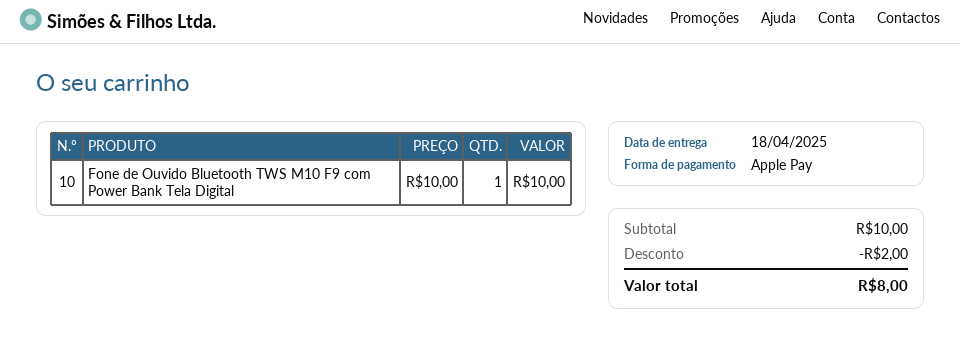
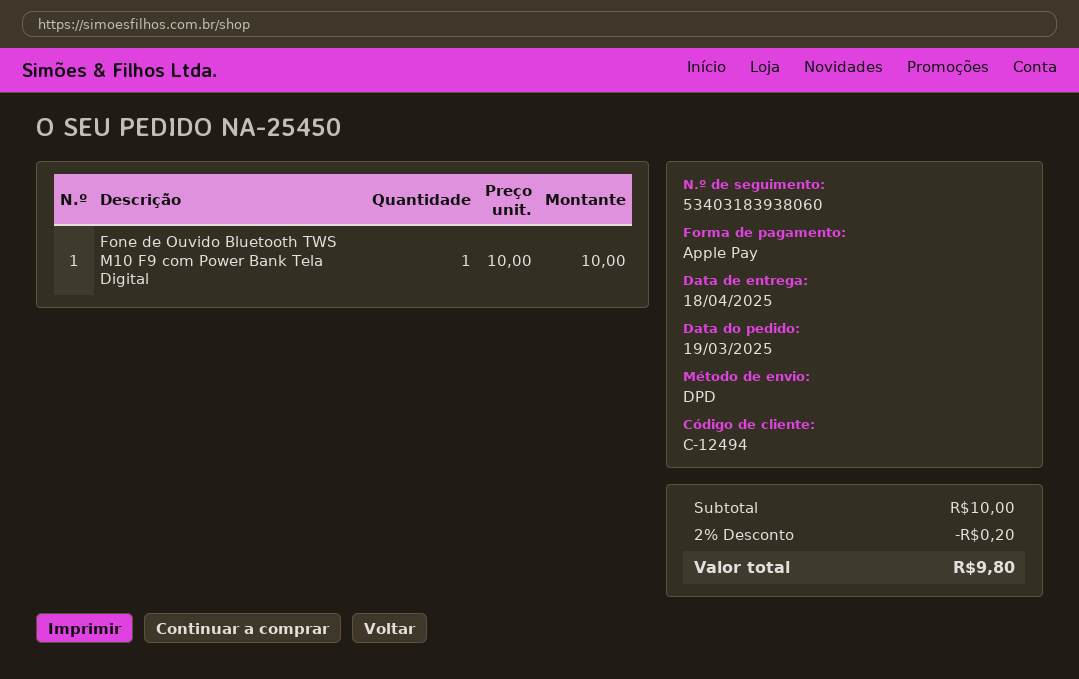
discount: 2.00 -> 0.20
total: 8.00 -> 9.80

